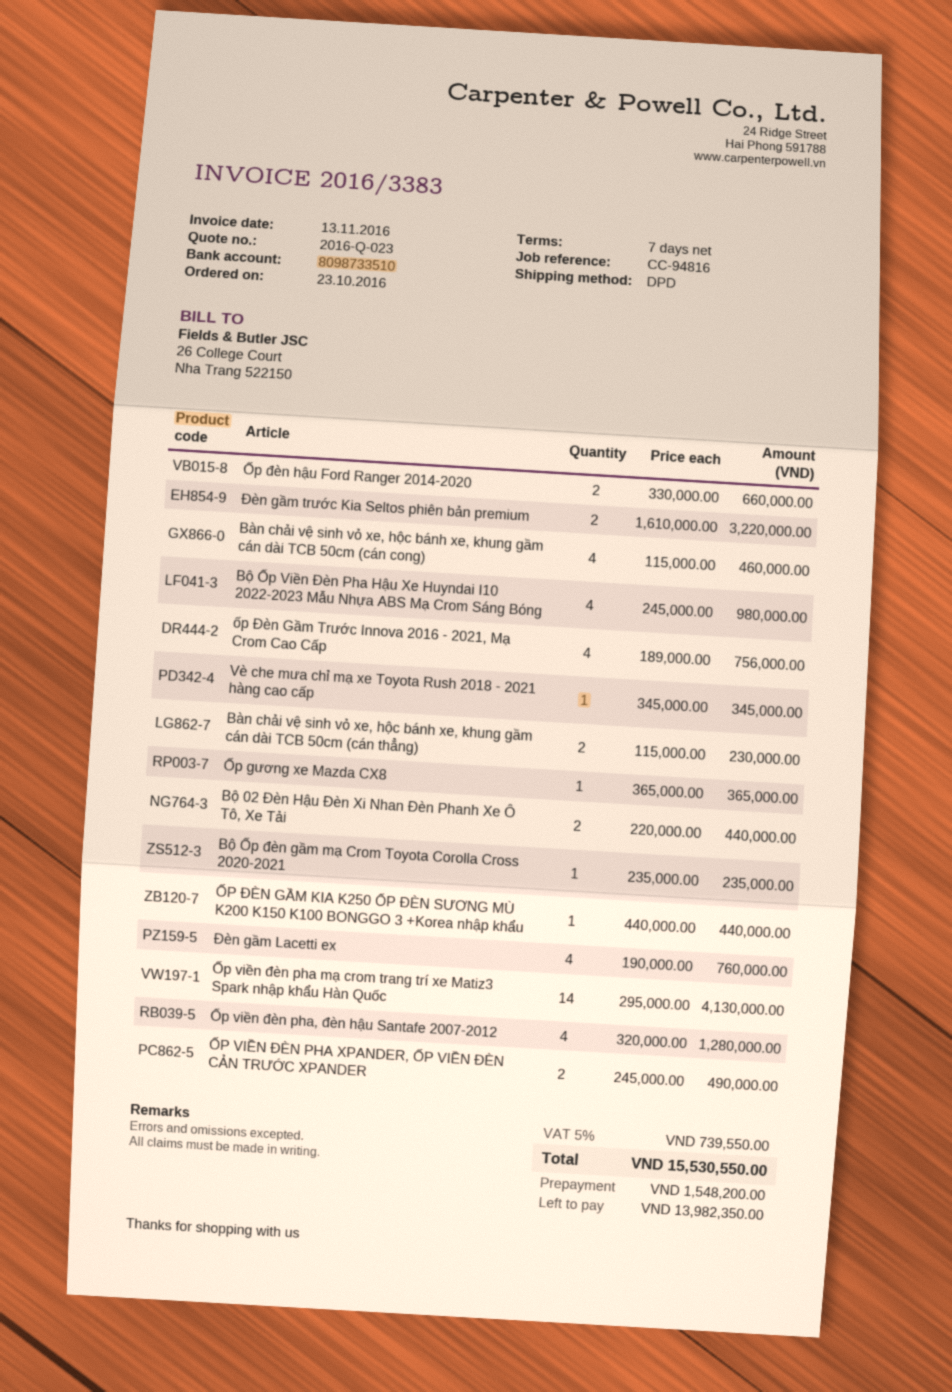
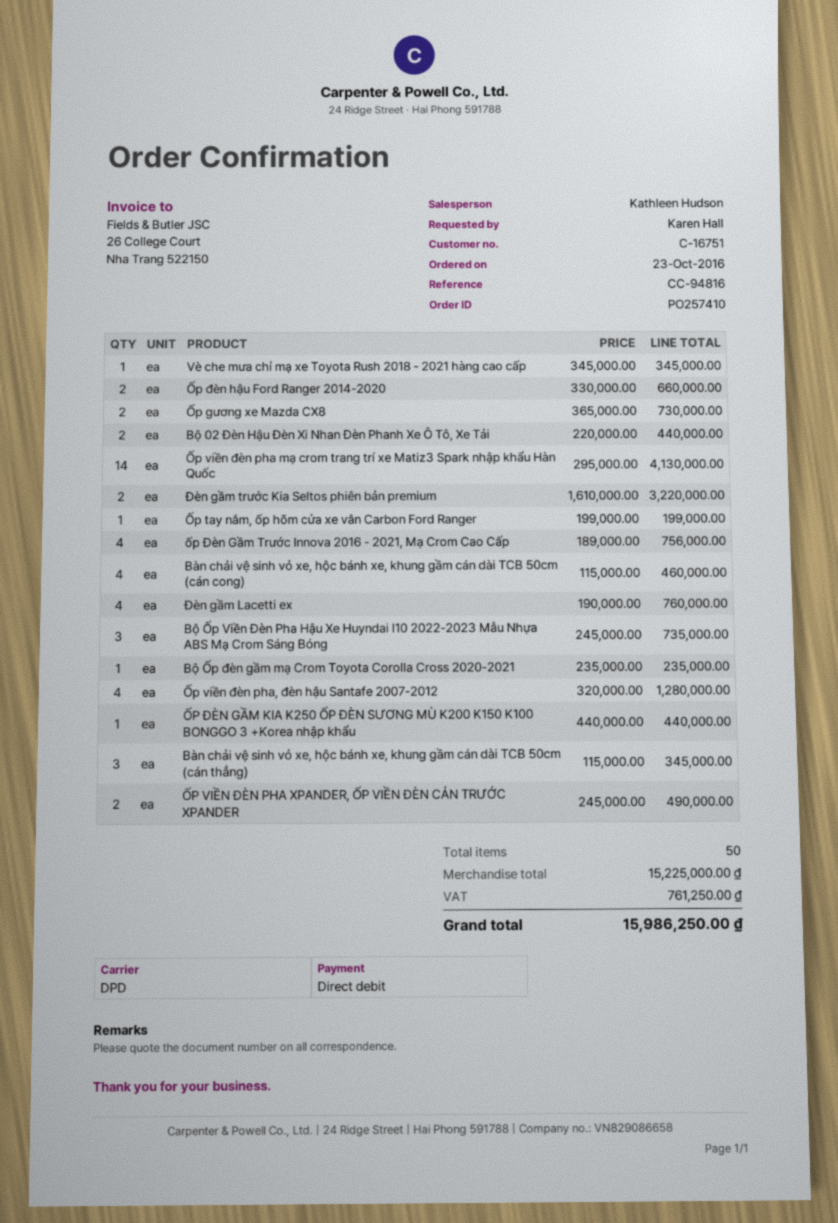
Bộ Ốp Viền Đèn Pha Hậu Xe Huyndai I10 2022-2023 Mẫu Nhựa ABS Mạ Crom Sáng Bóng: 4 x 245000.00 = 980000.00 -> 3 x 245000.00 = 735000.00
Bàn chải vệ sinh vỏ xe, hộc bánh xe, khung gầm cán dài TCB 50cm (cán thẳng): 2 x 115000.00 = 230000.00 -> 3 x 115000.00 = 345000.00
Ốp gương xe Mazda CX8: 1 x 365000.00 = 365000.00 -> 2 x 365000.00 = 730000.00
Ốp tay nắm, ốp hõm cửa xe vân Carbon Ford Ranger: none -> 1 x 199000.00 = 199000.00
tax: 739550.00 -> 761250.00
total: 15530550.00 -> 15986250.00

